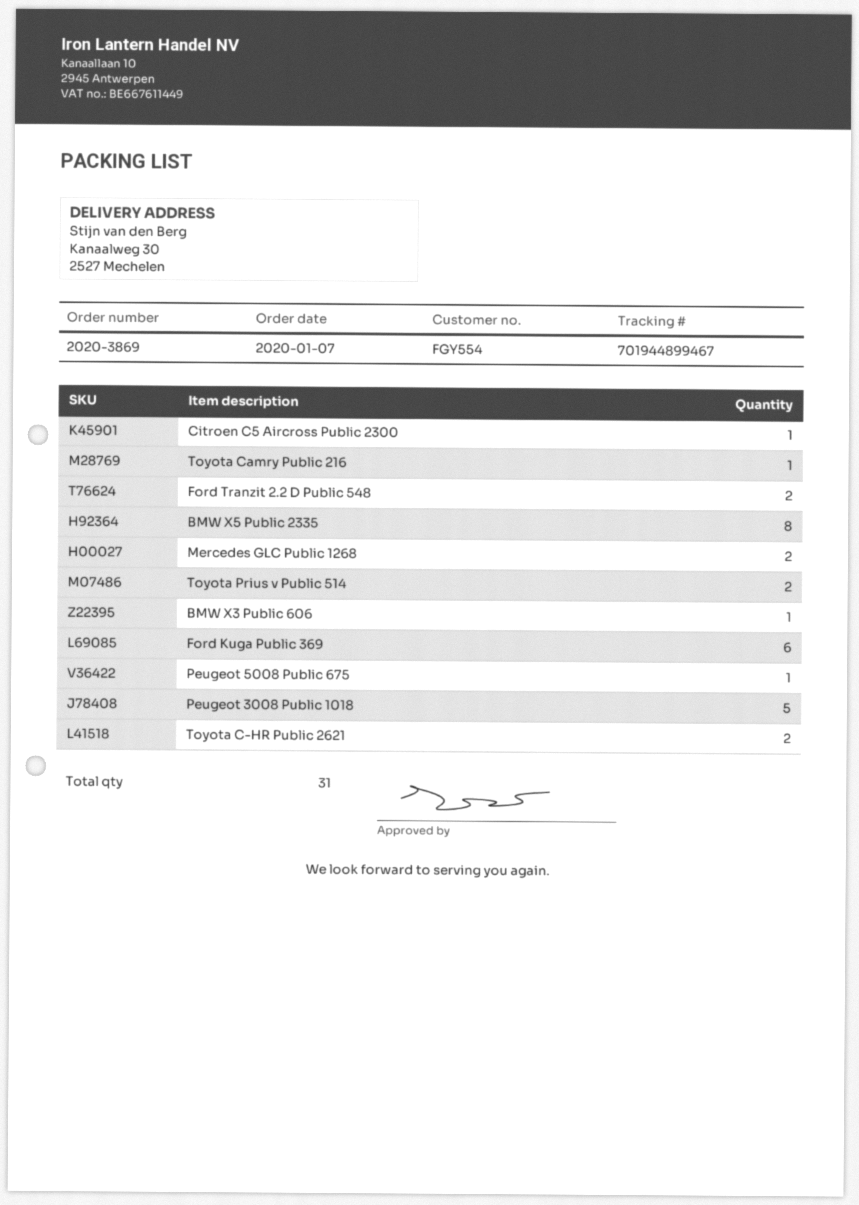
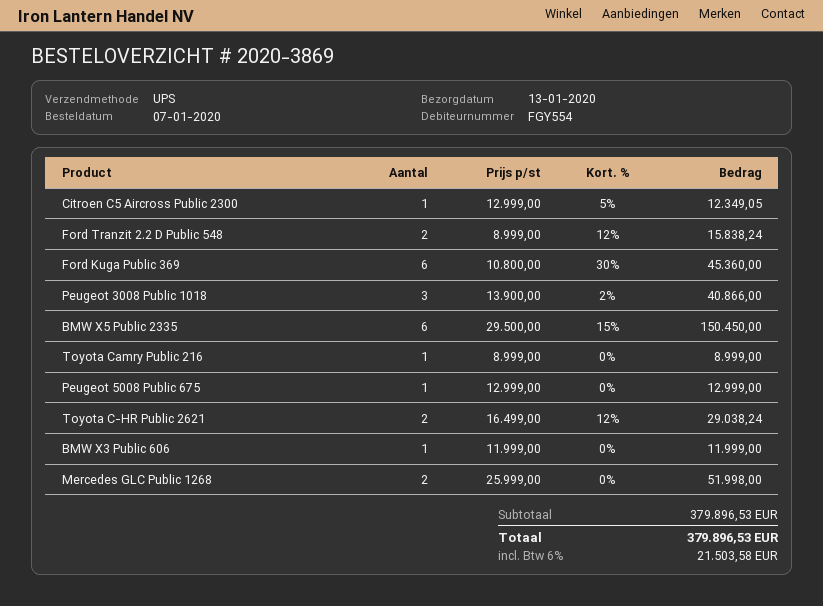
BMW X5 Public 2335: 8 -> 6
Toyota Prius v Public 514: 2 -> none
Peugeot 3008 Public 1018: 5 -> 3

